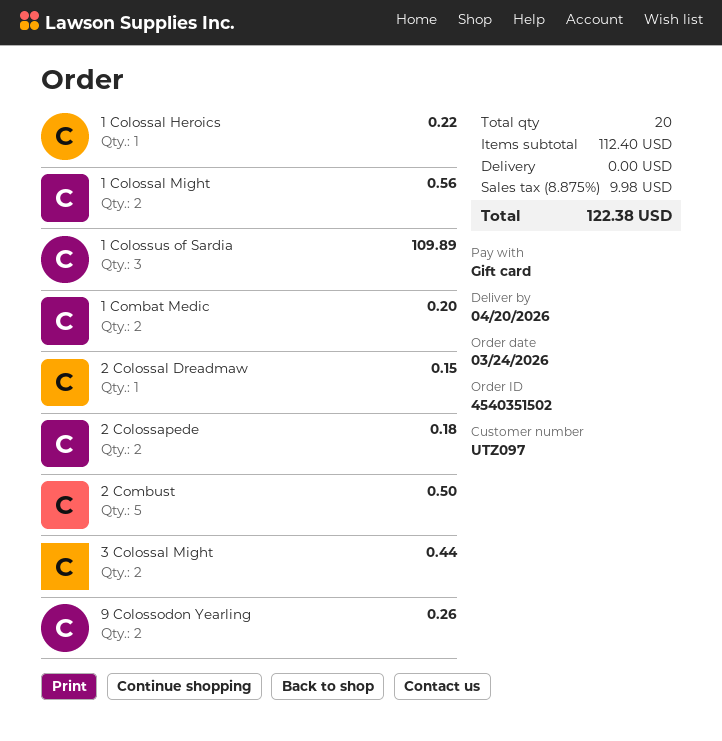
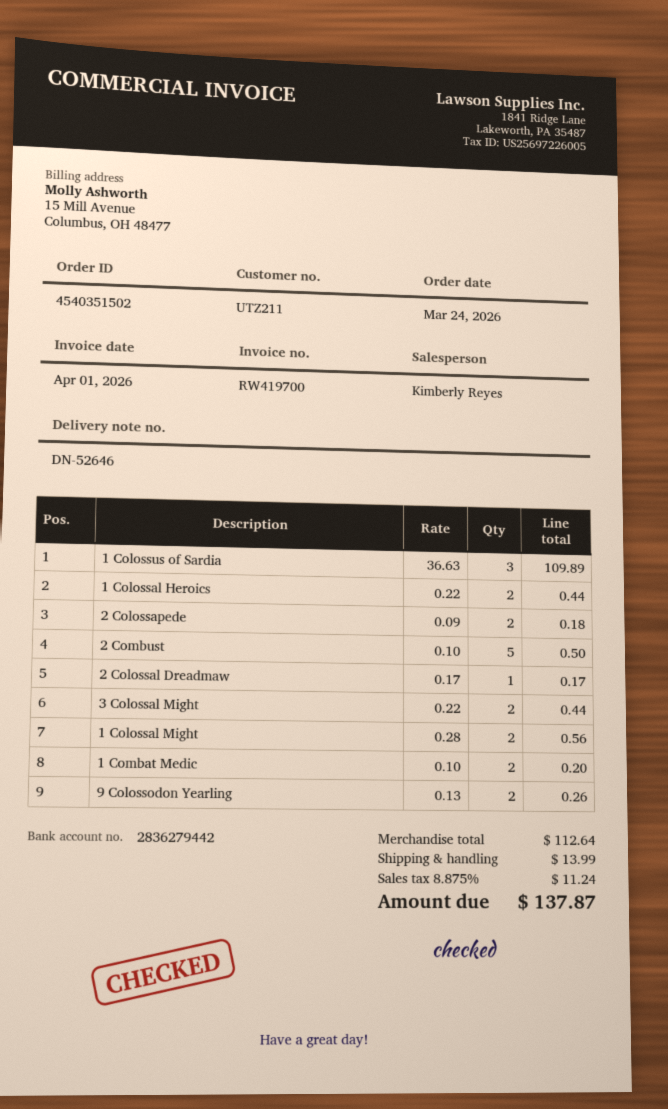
customer number: UTZ097 -> UTZ211
1 Colossal Heroics: 1 for 0.22 -> 2 for 0.44
2 Colossal Dreadmaw: 1 for 0.15 -> 1 for 0.17
subtotal: 112.40 -> 112.64
shipping: 0.00 -> 13.99
tax: 8.875% = 9.98 -> 8.875% = 11.24
total: 122.38 -> 137.87

